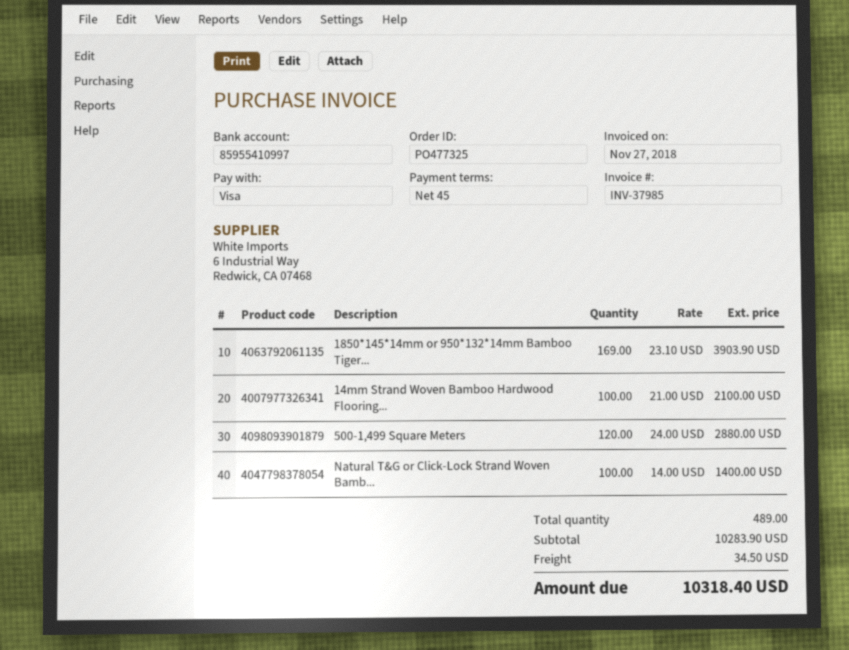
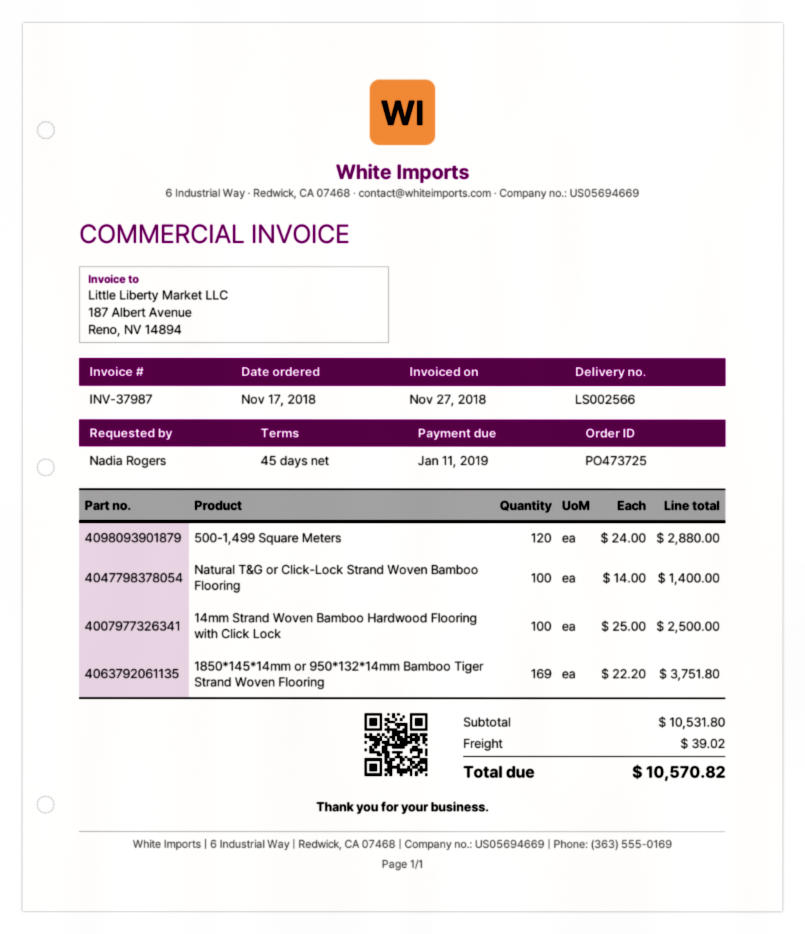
order number: PO477325 -> PO473725
invoice number: INV-37985 -> INV-37987
1850*145*14mm or 950*132*14mm Bamboo Tiger...: 169 x 23.10 = 3903.90 -> 169 x 22.20 = 3751.80
14mm Strand Woven Bamboo Hardwood Flooring...: 100 x 21.00 = 2100.00 -> 100 x 25.00 = 2500.00
subtotal: 10283.90 -> 10531.80
shipping: 34.50 -> 39.02
total: 10318.40 -> 10570.82

